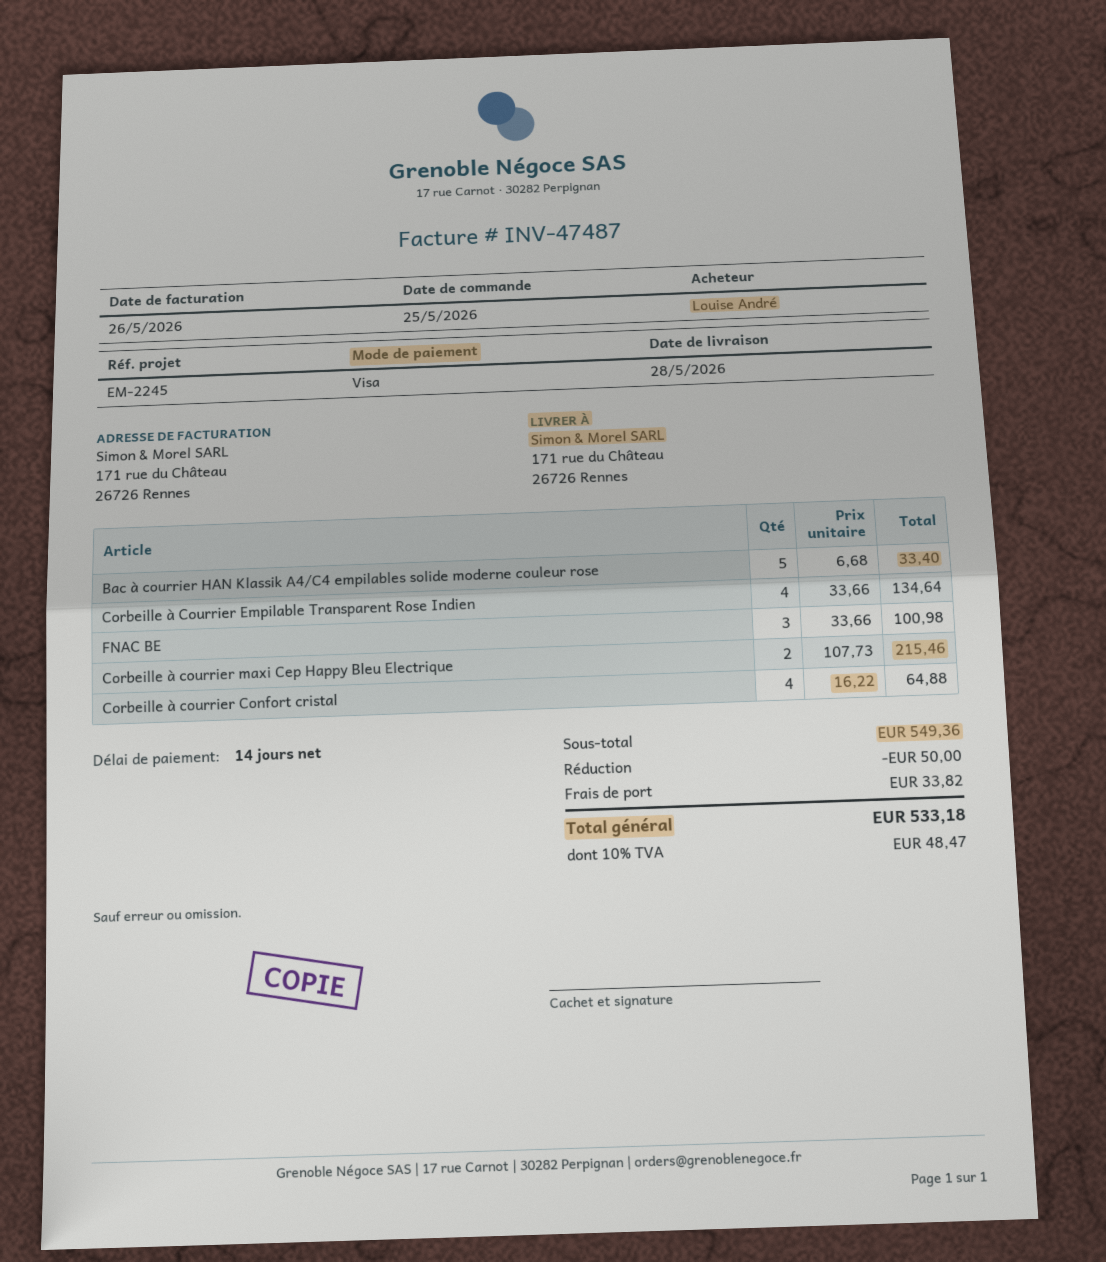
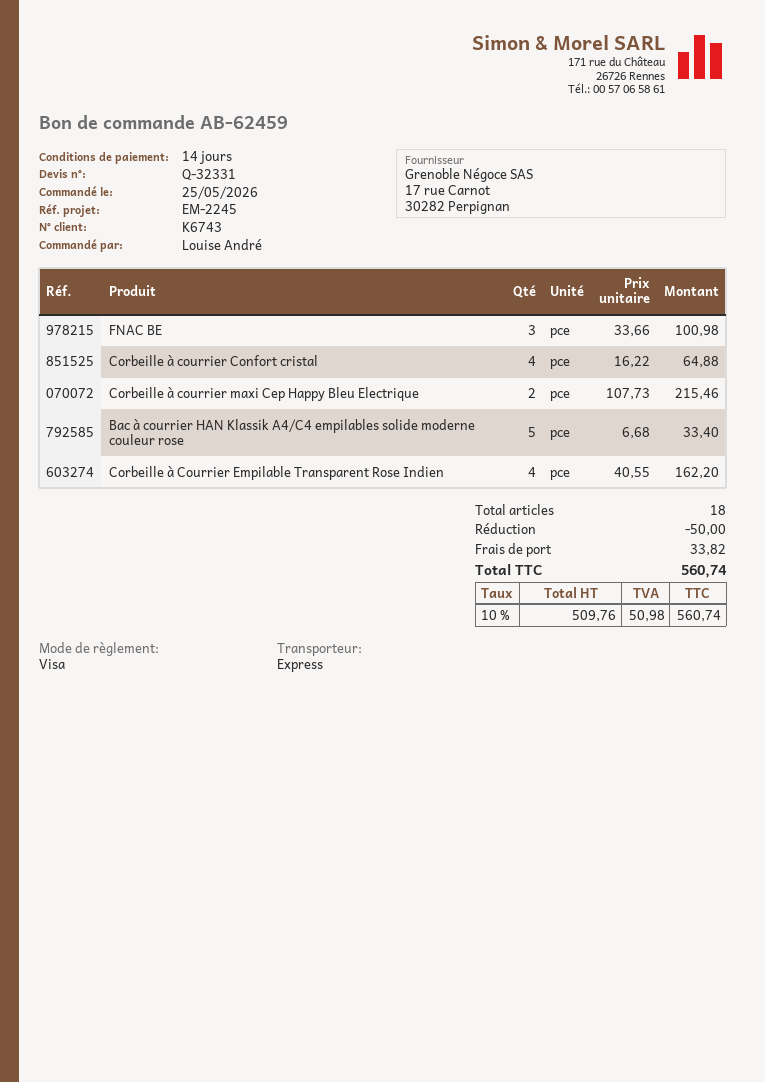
Corbeille à Courrier Empilable Transparent Rose Indien: 4 x 33.66 = 134.64 -> 4 x 40.55 = 162.20
tax: 10% = 48.47 -> 10% = 50.98
total: 533.18 -> 560.74

